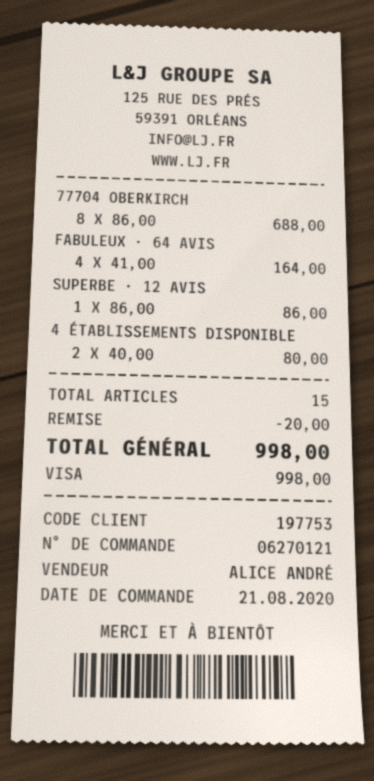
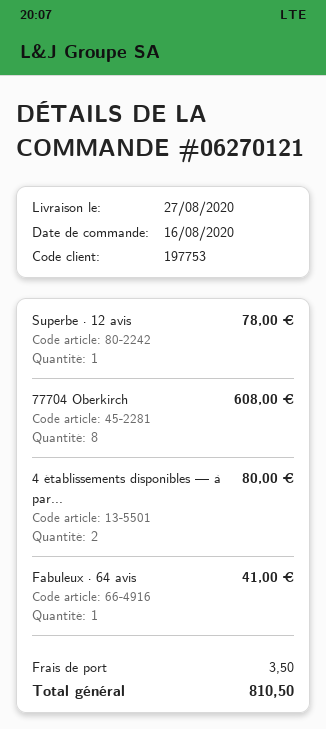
order date: 2020-08-21 -> 2020-08-16
77704 OBERKIRCH: 8 for 688.00 -> 8 for 608.00
FABULEUX · 64 AVIS: 4 for 164.00 -> 1 for 41.00
SUPERBE · 12 AVIS: 1 for 86.00 -> 1 for 78.00
discount: 20.00 -> none
shipping: none -> 3.50
total: 998.00 -> 810.50

